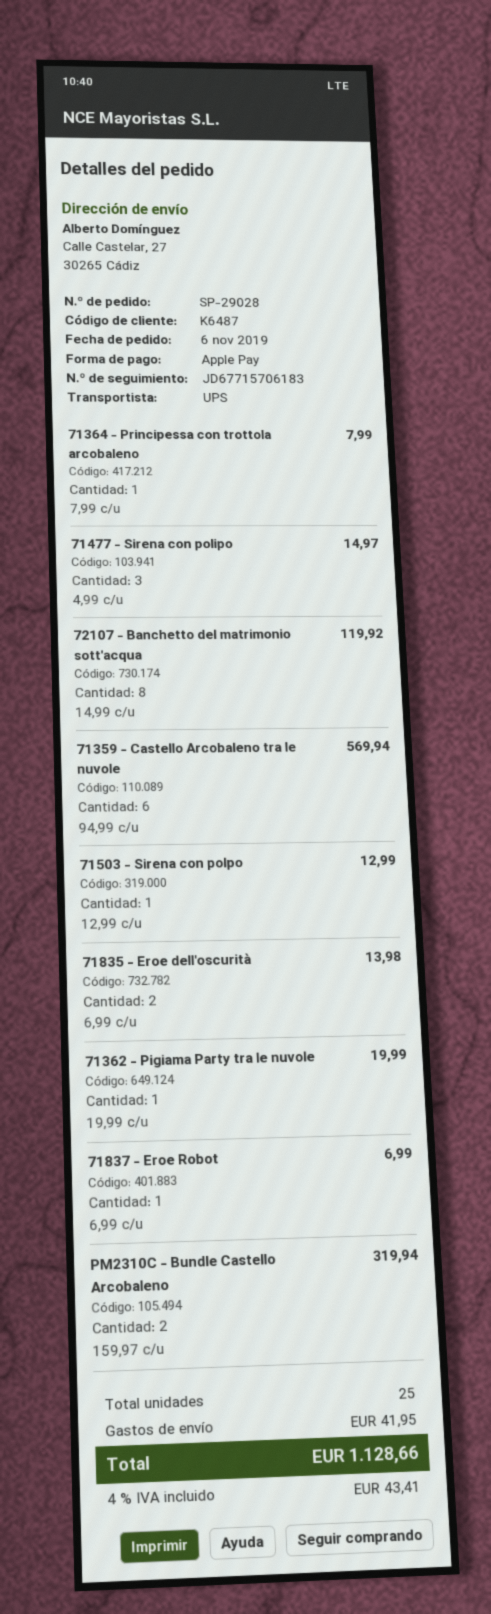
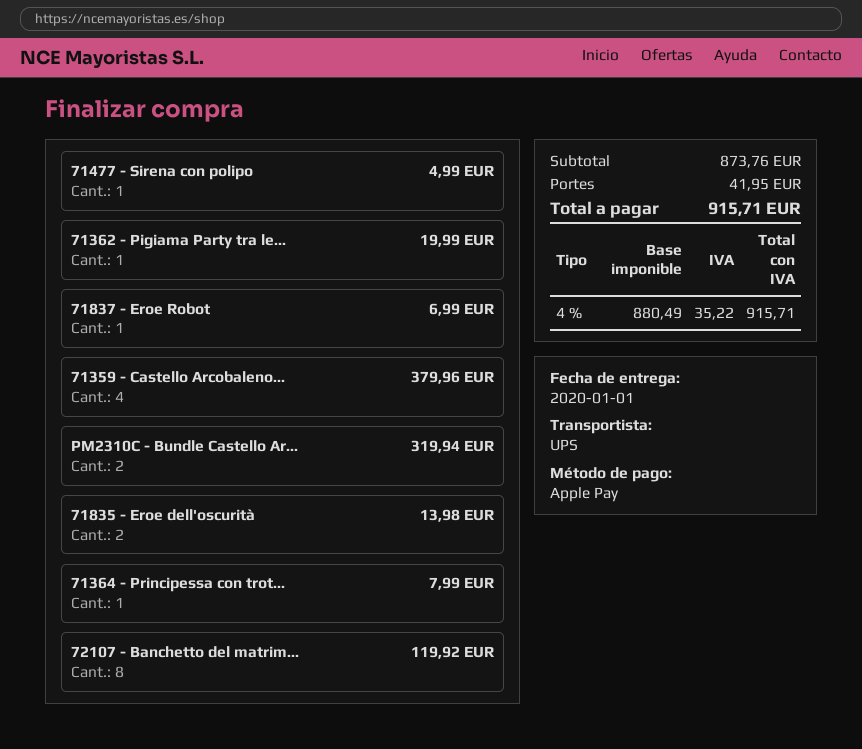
71477 - Sirena con polipo: 3 for 14.97 -> 1 for 4.99
71359 - Castello Arcobaleno tra le nuvole: 6 for 569.94 -> 4 for 379.96
71503 - Sirena con polpo: 1 for 12.99 -> none
tax: 4% = 43.41 -> 4% = 35.22
total: 1128.66 -> 915.71

